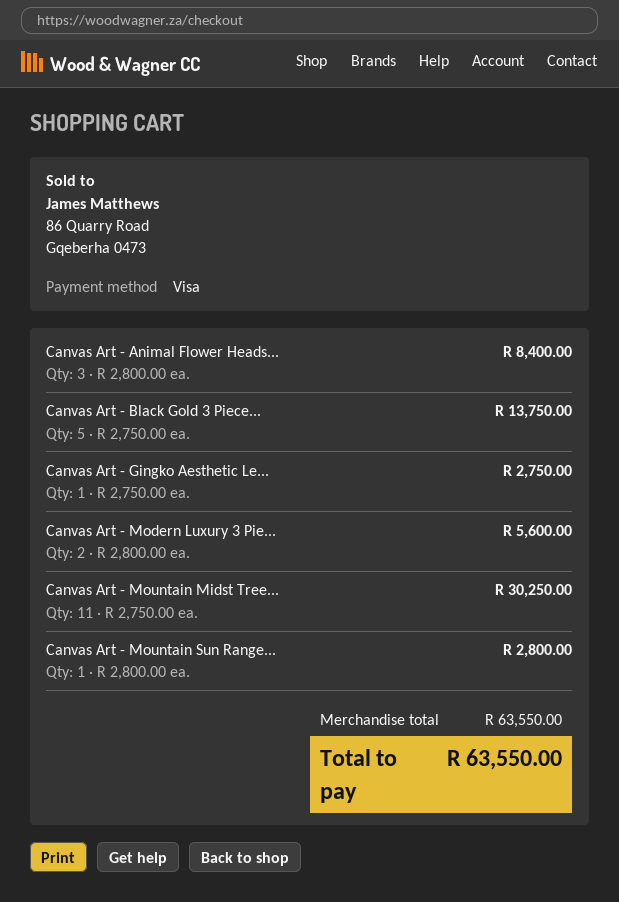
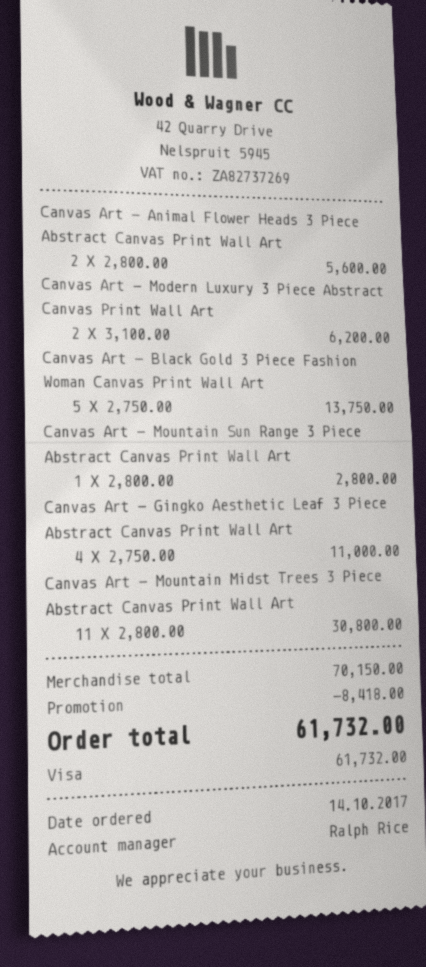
Canvas Art - Animal Flower Heads...: 3 x 2800.00 = 8400.00 -> 2 x 2800.00 = 5600.00
Canvas Art - Gingko Aesthetic Le...: 1 x 2750.00 = 2750.00 -> 4 x 2750.00 = 11000.00
Canvas Art - Modern Luxury 3 Pie...: 2 x 2800.00 = 5600.00 -> 2 x 3100.00 = 6200.00
Canvas Art - Mountain Midst Tree...: 11 x 2750.00 = 30250.00 -> 11 x 2800.00 = 30800.00
subtotal: 63550.00 -> 70150.00
discount: none -> 8418.00
total: 63550.00 -> 61732.00

